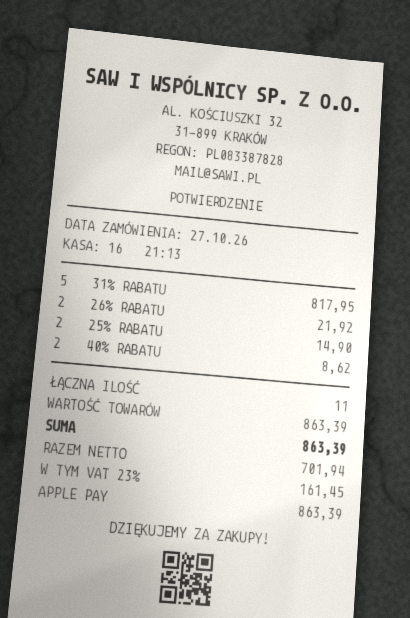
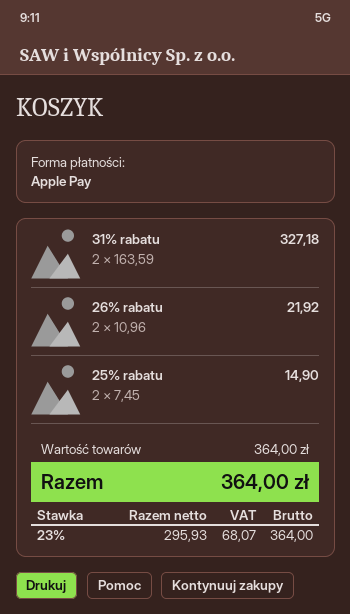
31% RABATU: 5 for 817.95 -> 2 for 327.18
40% RABATU: 2 for 8.62 -> none
subtotal: 863.39 -> 364.00
net: 701.94 -> 295.93
tax: 23% = 161.45 -> 23% = 68.07
total: 863.39 -> 364.00

